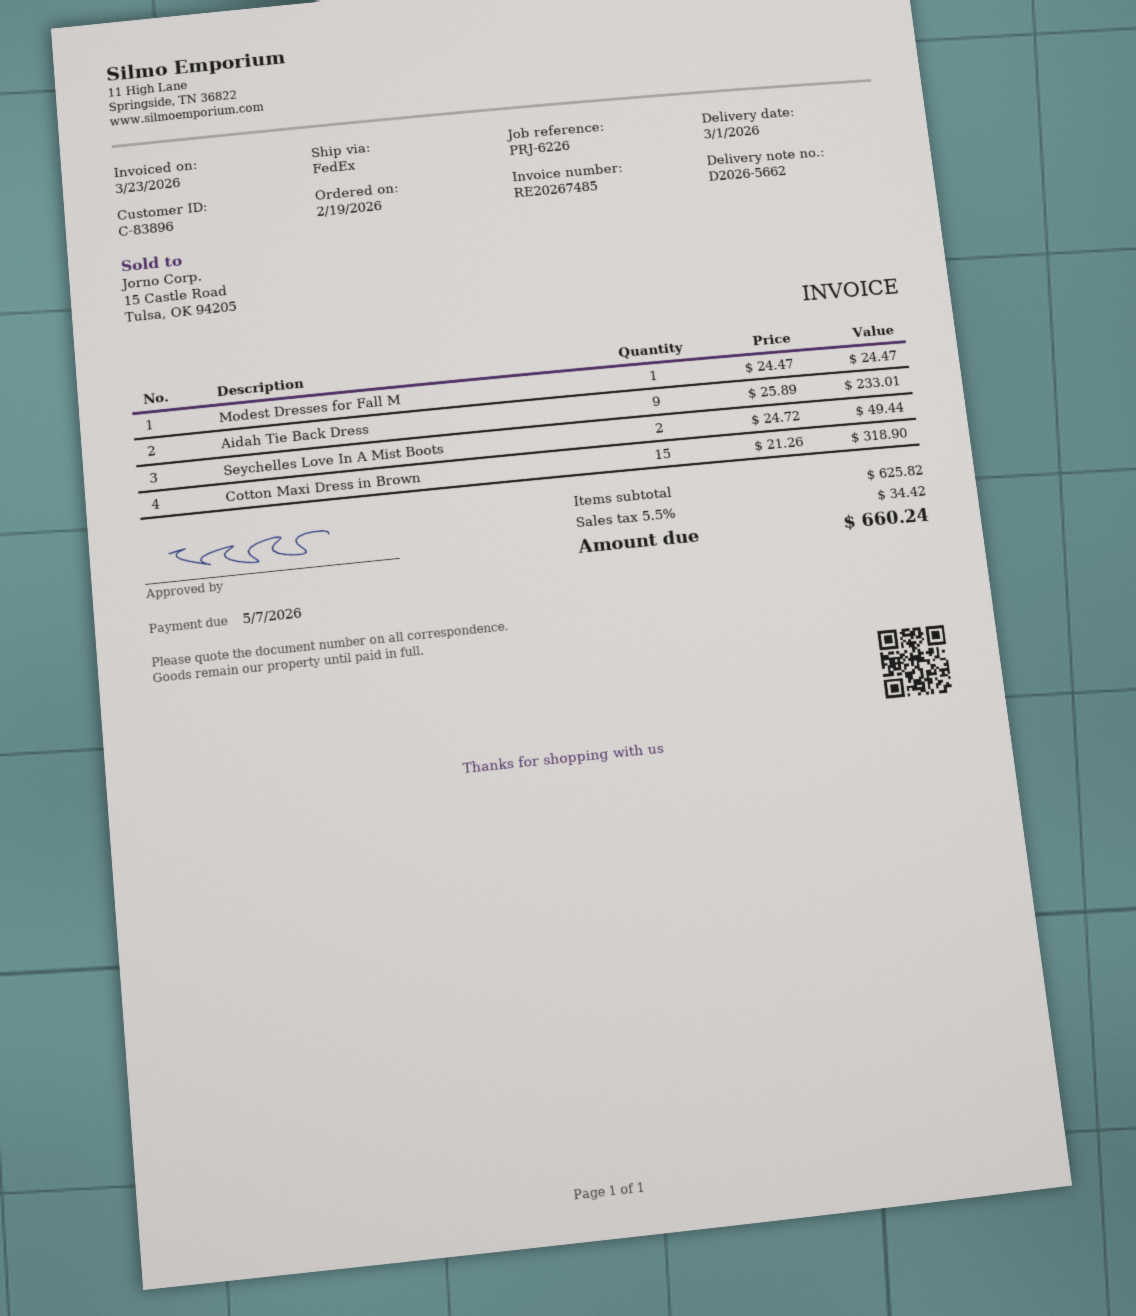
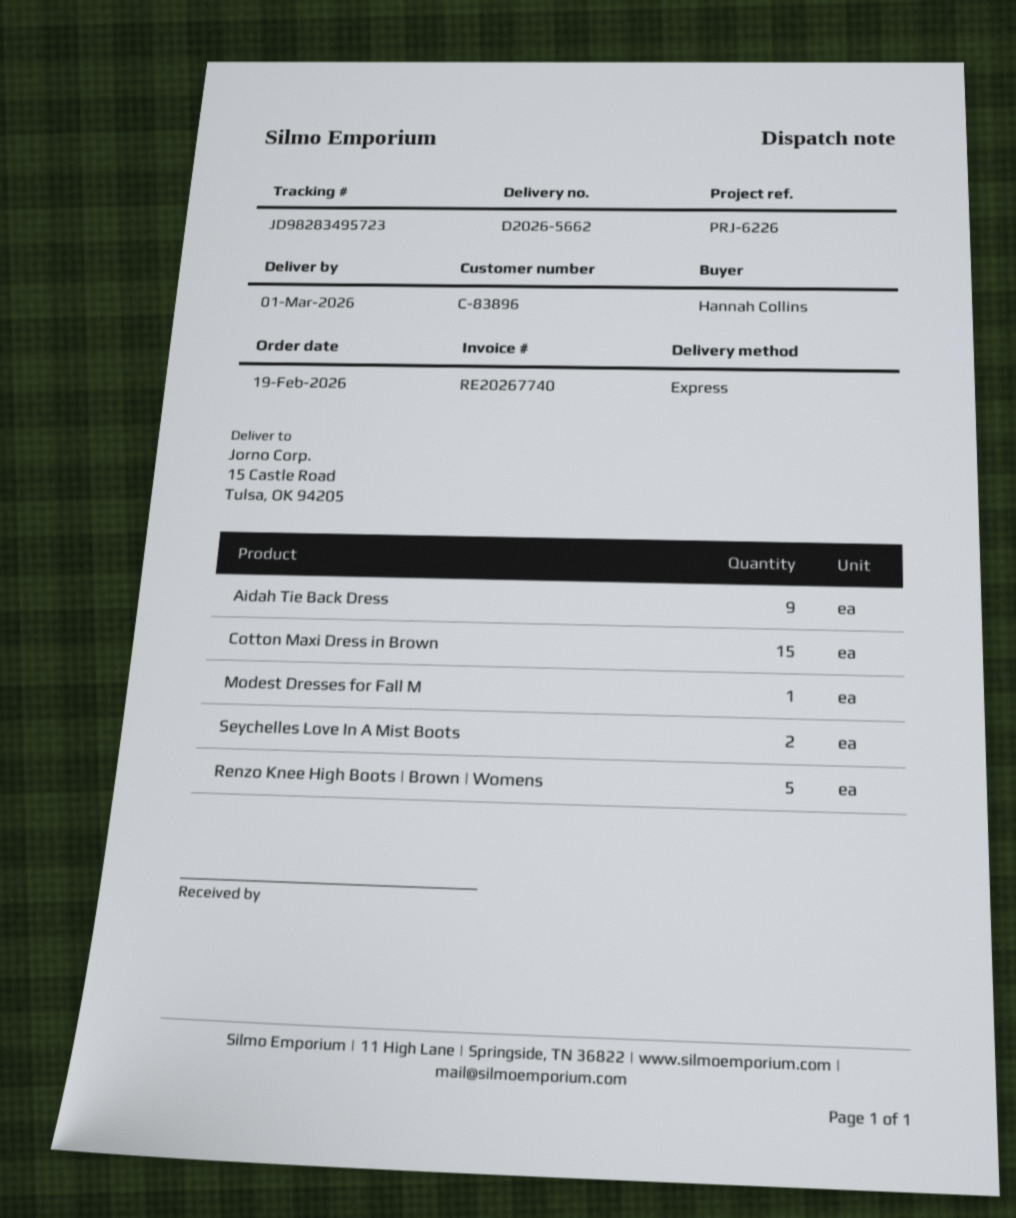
invoice number: RE20267485 -> RE20267740
shipping method: FedEx -> express
Renzo Knee High Boots | Brown | Womens: none -> 5

